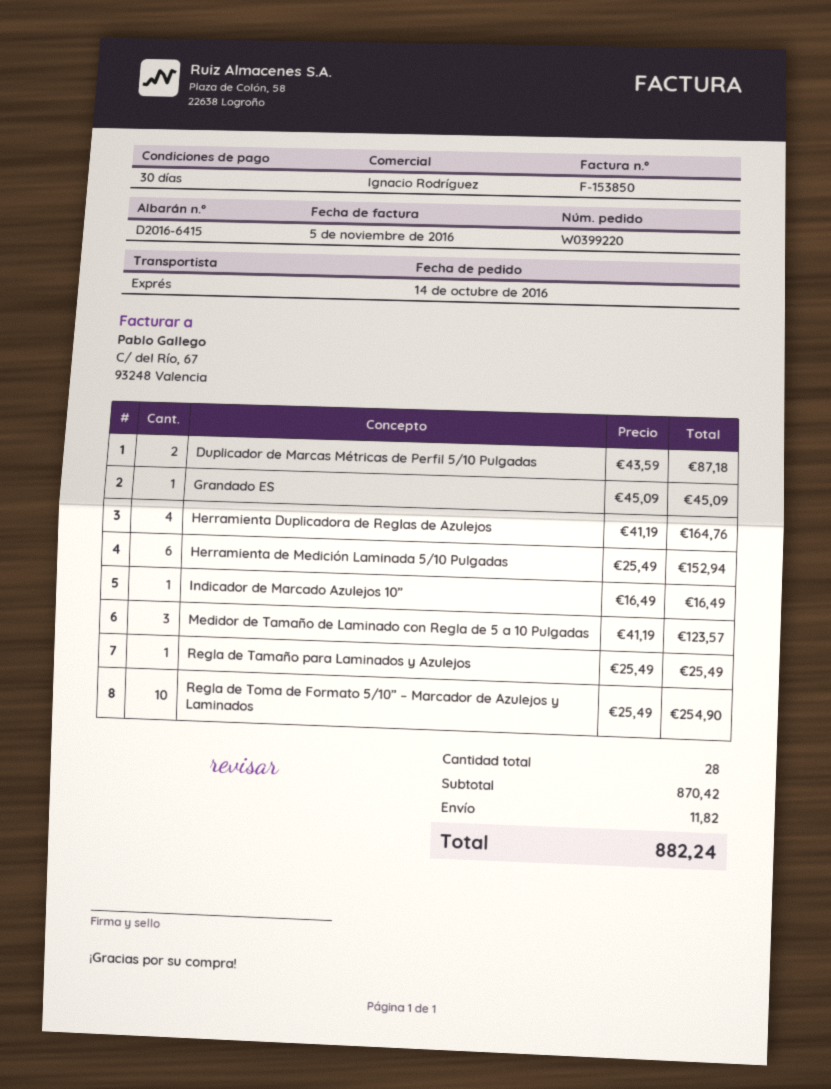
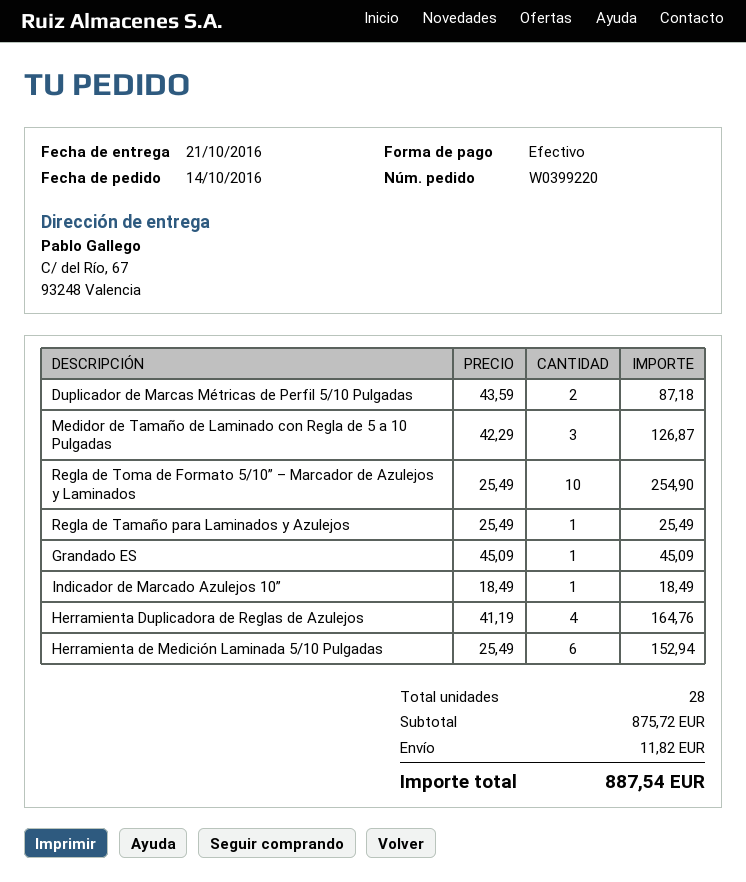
Indicador de Marcado Azulejos 10”: 1 x 16.49 = 16.49 -> 1 x 18.49 = 18.49
Medidor de Tamaño de Laminado con Regla de 5 a 10 Pulgadas: 3 x 41.19 = 123.57 -> 3 x 42.29 = 126.87
subtotal: 870.42 -> 875.72
total: 882.24 -> 887.54

